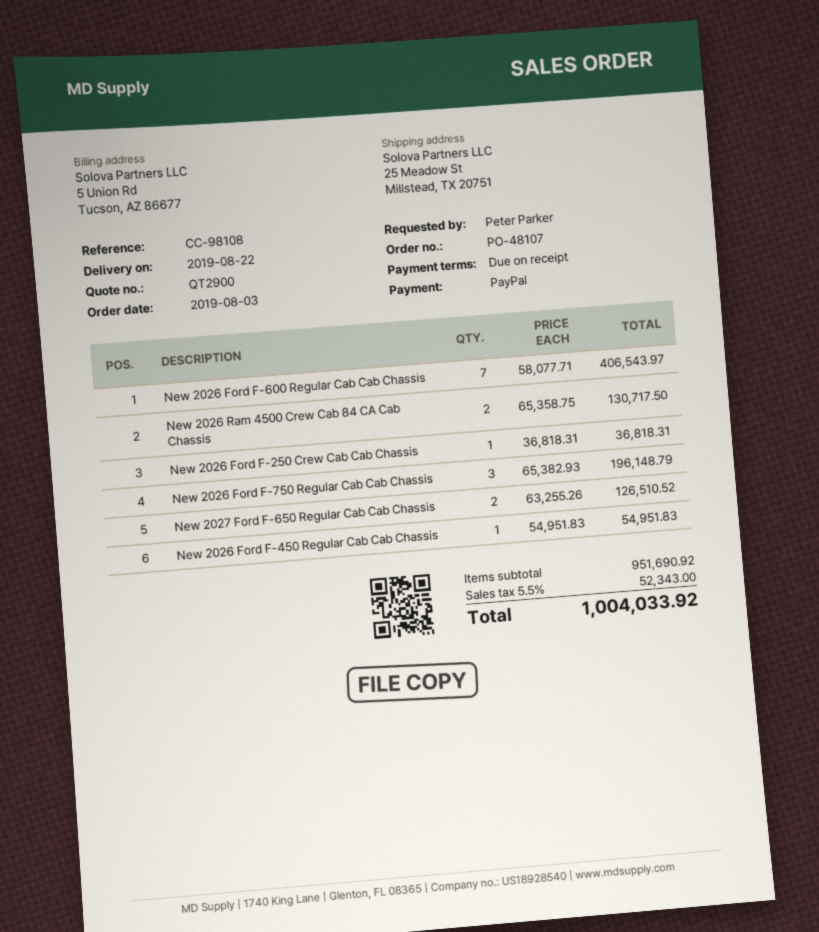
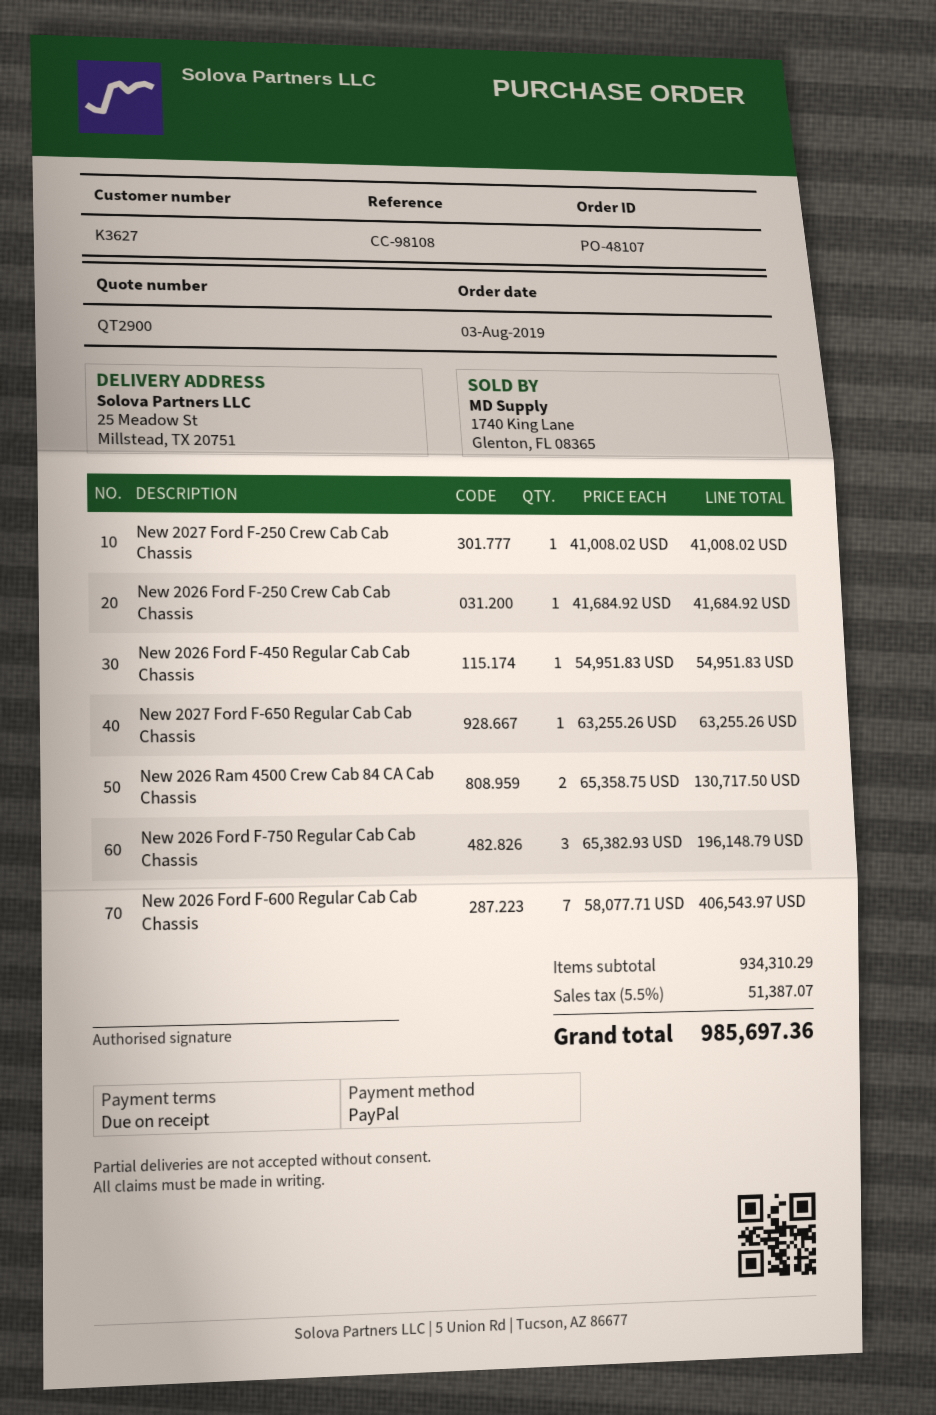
New 2026 Ford F-250 Crew Cab Cab Chassis: 1 x 36818.31 = 36818.31 -> 1 x 41684.92 = 41684.92
New 2027 Ford F-650 Regular Cab Cab Chassis: 2 x 63255.26 = 126510.52 -> 1 x 63255.26 = 63255.26
New 2027 Ford F-250 Crew Cab Cab Chassis: none -> 1 x 41008.02 = 41008.02
subtotal: 951690.92 -> 934310.29
tax: 5.5% = 52343.00 -> 5.5% = 51387.07
total: 1004033.92 -> 985697.36

